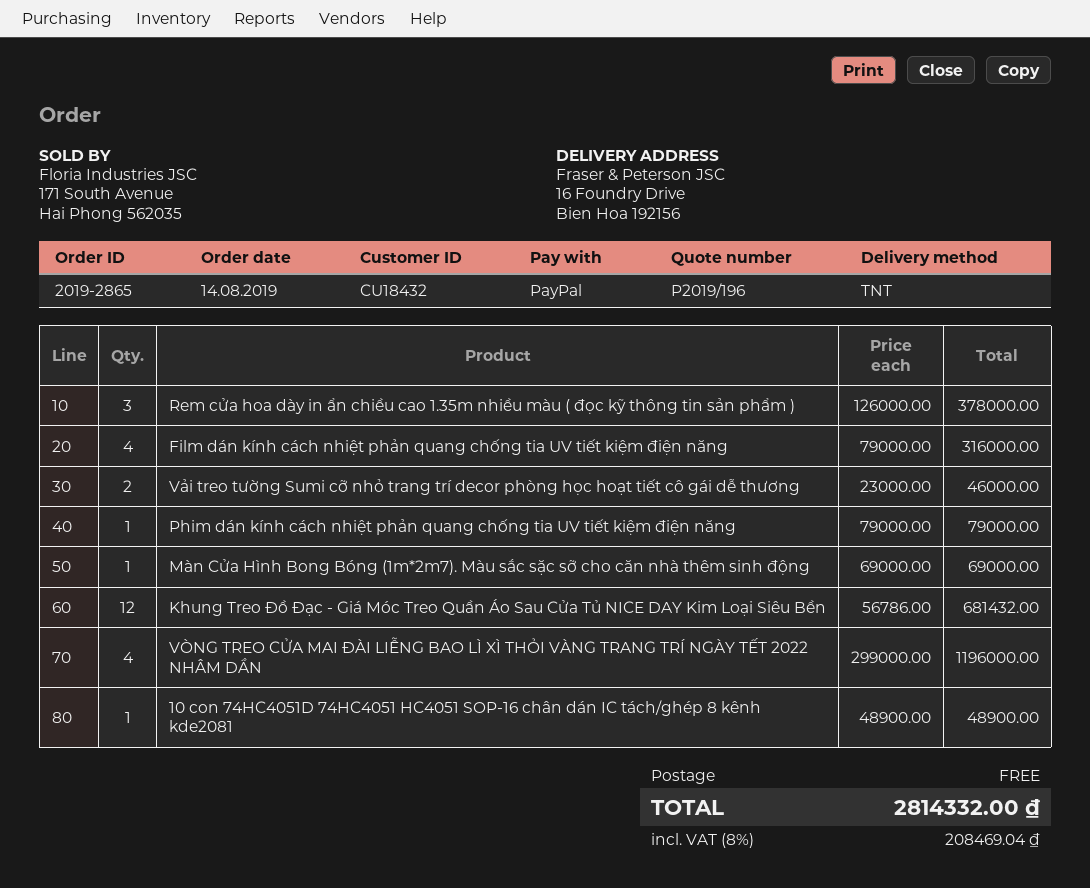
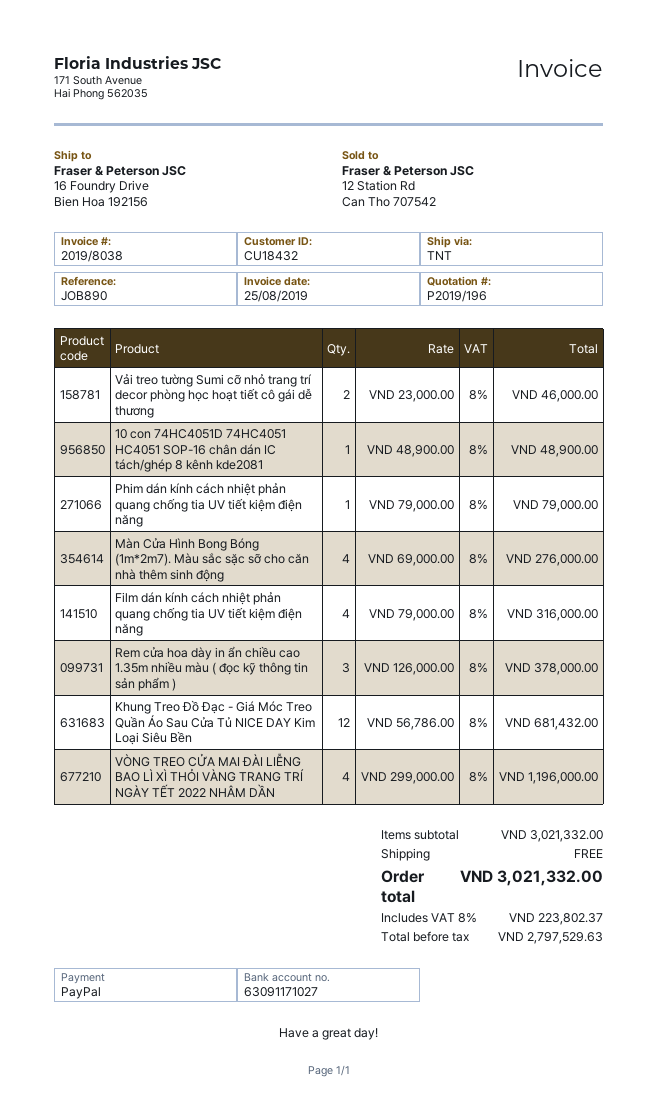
Màn Cửa Hình Bong Bóng (1m*2m7). Màu sắc sặc sỡ cho căn nhà thêm sinh động: 1 x 69000.00 = 69000.00 -> 4 x 69000.00 = 276000.00
tax: 8% = 208469.04 -> 8% = 223802.37
total: 2814332.00 -> 3021332.00

